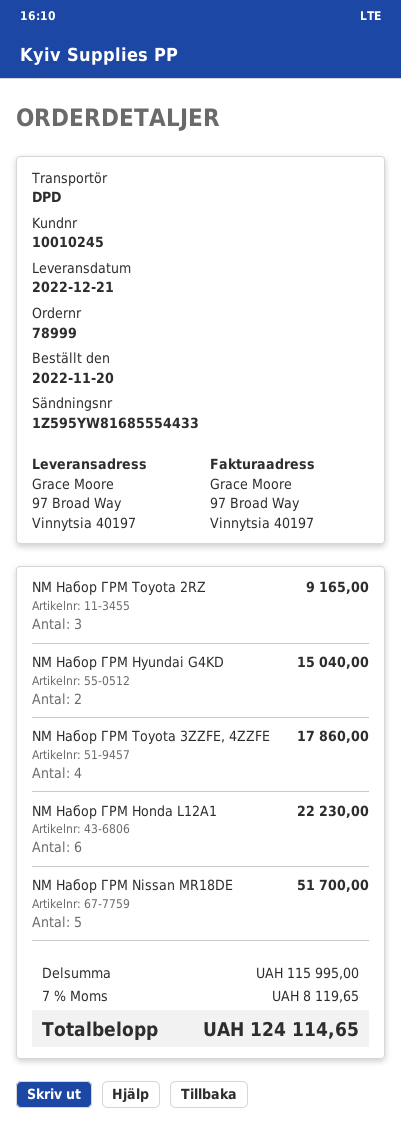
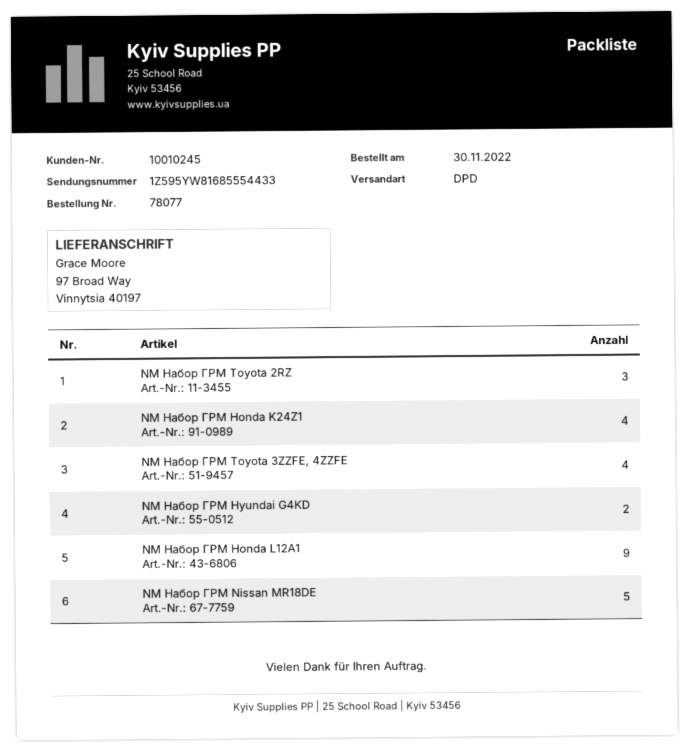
order number: 78999 -> 78077
order date: 2022-11-20 -> 2022-11-30
NM Набор ГРМ Honda L12A1: 6 -> 9
NM Набор ГРМ Honda K24Z1: none -> 4

